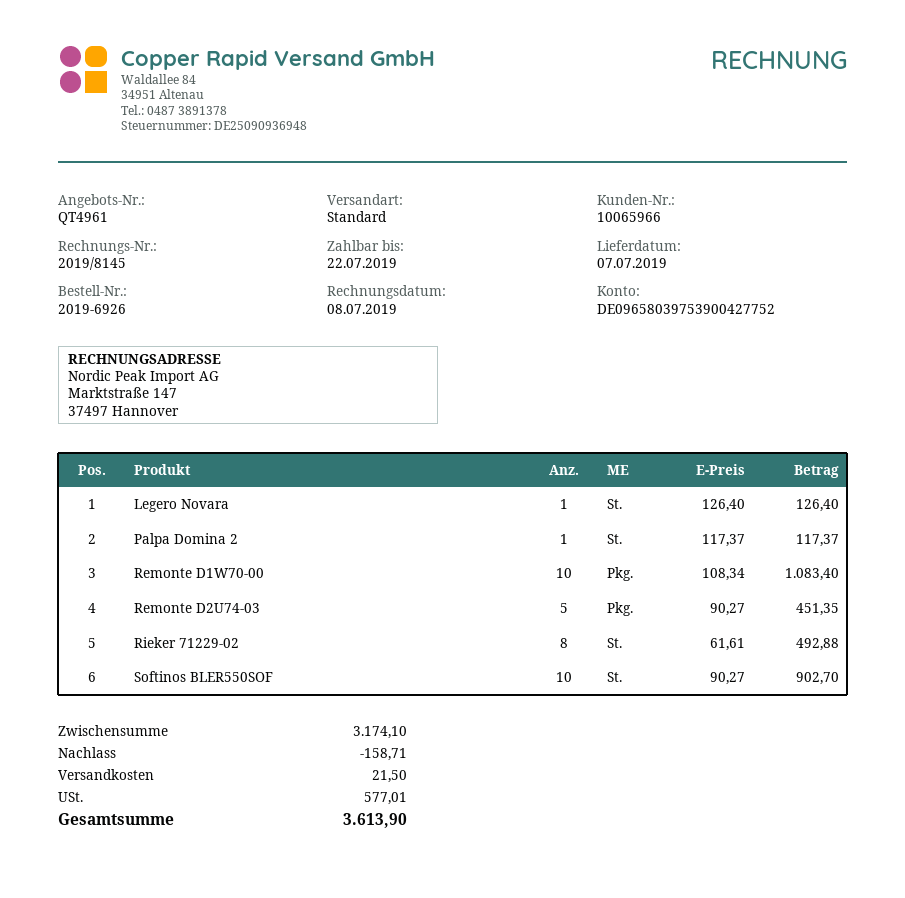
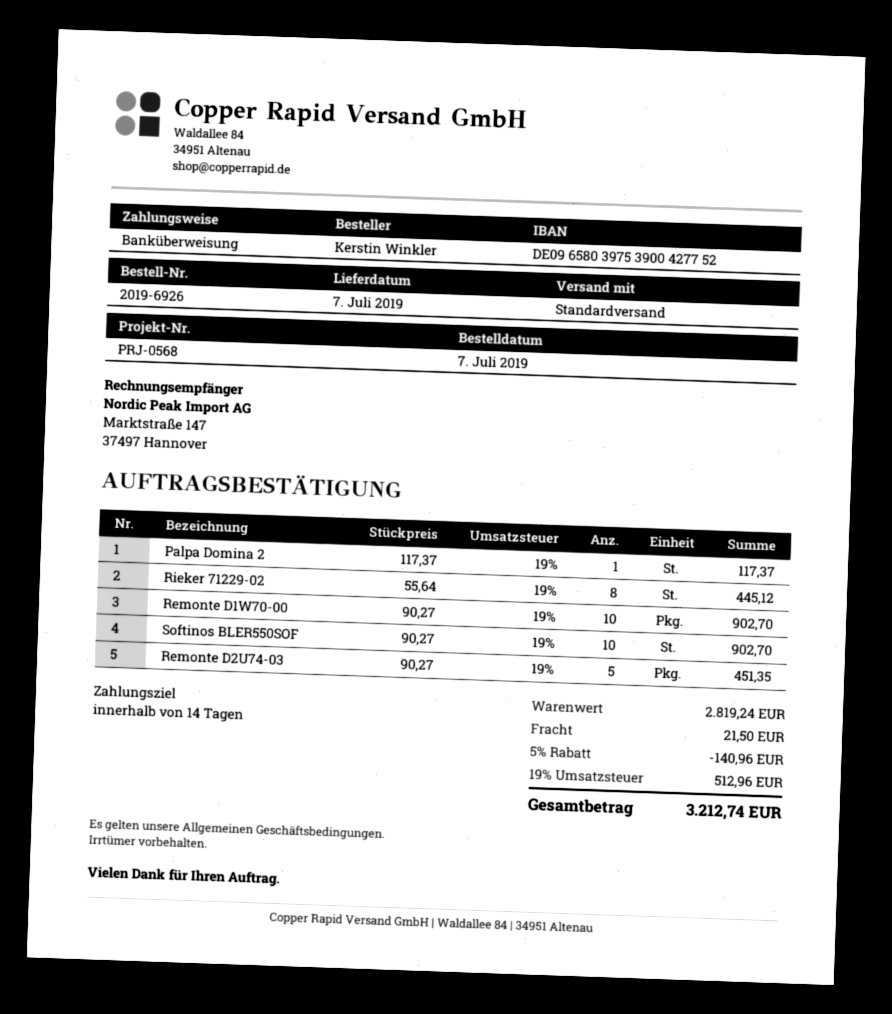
Legero Novara: 1 x 126.40 = 126.40 -> none
Remonte D1W70-00: 10 x 108.34 = 1083.40 -> 10 x 90.27 = 902.70
Rieker 71229-02: 8 x 61.61 = 492.88 -> 8 x 55.64 = 445.12
subtotal: 3174.10 -> 2819.24
discount: 158.71 -> 140.96
tax: 577.01 -> 512.96
total: 3613.90 -> 3212.74

